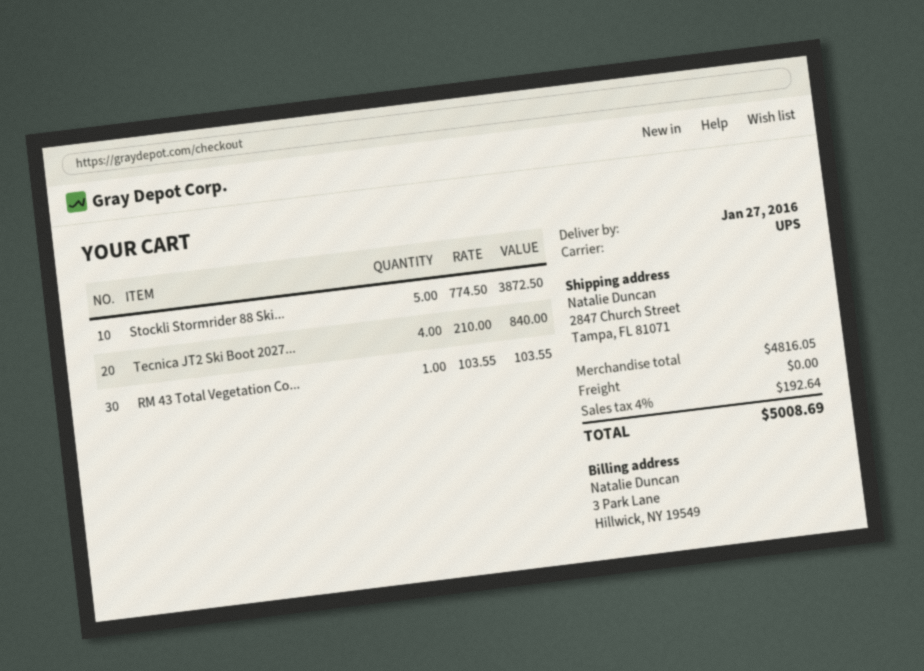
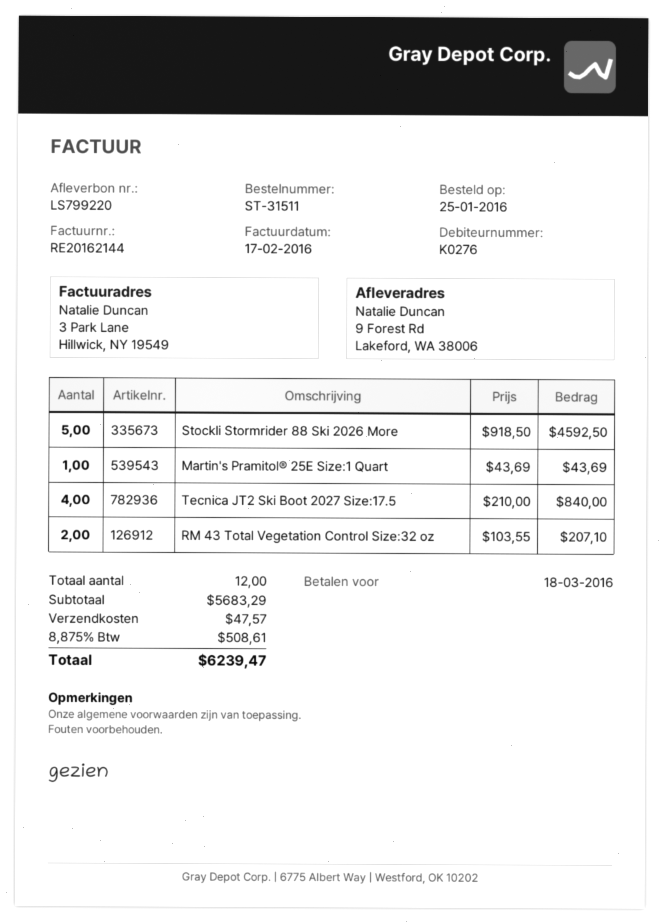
ship to: 2847 Church Street, Tampa, FL 81071 -> 9 Forest Rd, Lakeford, WA 38006
Stockli Stormrider 88 Ski...: 5 x 774.50 = 3872.50 -> 5 x 918.50 = 4592.50
RM 43 Total Vegetation Co...: 1 x 103.55 = 103.55 -> 2 x 103.55 = 207.10
Martin's Pramitol® 25E Size:1 Quart: none -> 1 x 43.69 = 43.69
subtotal: 4816.05 -> 5683.29
shipping: 0.00 -> 47.57
tax: 4% = 192.64 -> 8.875% = 508.61
total: 5008.69 -> 6239.47

